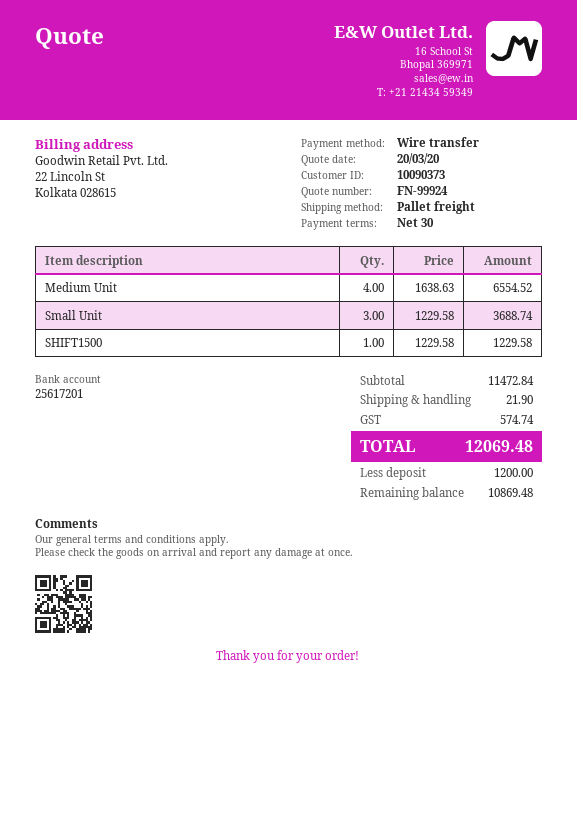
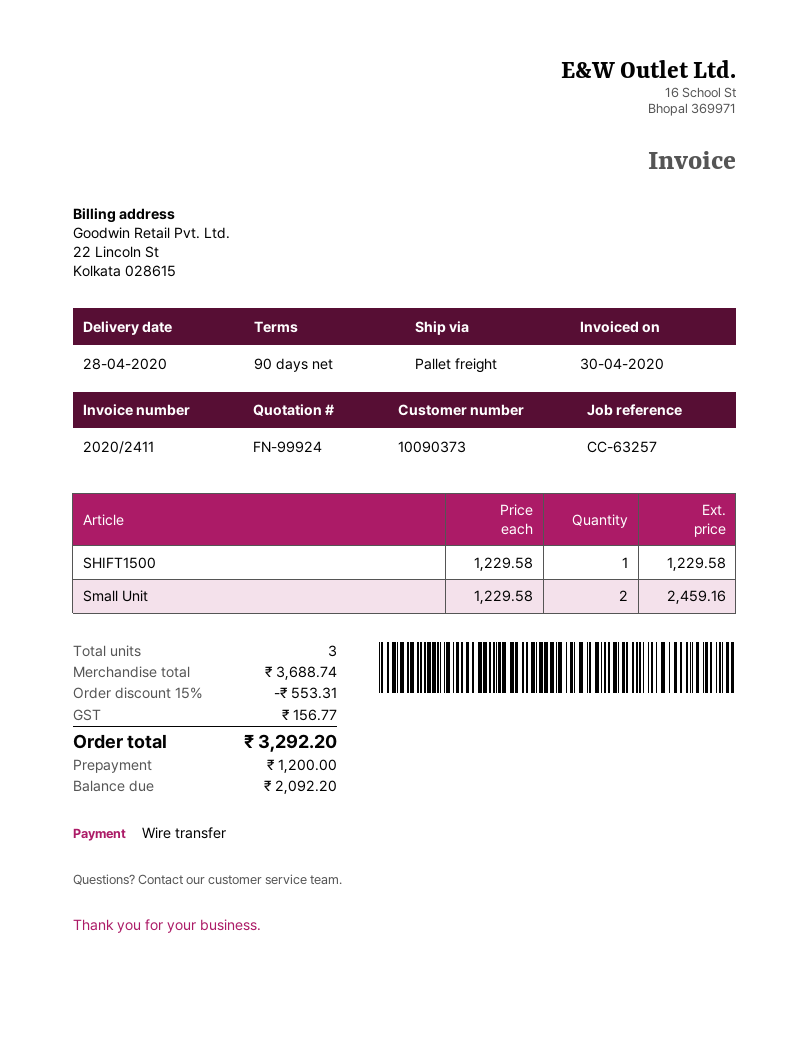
payment terms: 30 days -> 90 days
Medium Unit: 4 x 1638.63 = 6554.52 -> none
Small Unit: 3 x 1229.58 = 3688.74 -> 2 x 1229.58 = 2459.16
subtotal: 11472.84 -> 3688.74
discount: none -> 15% = 553.31
shipping: 21.90 -> none
tax: 574.74 -> 156.77
total: 12069.48 -> 3292.20
balance: 10869.48 -> 2092.20

